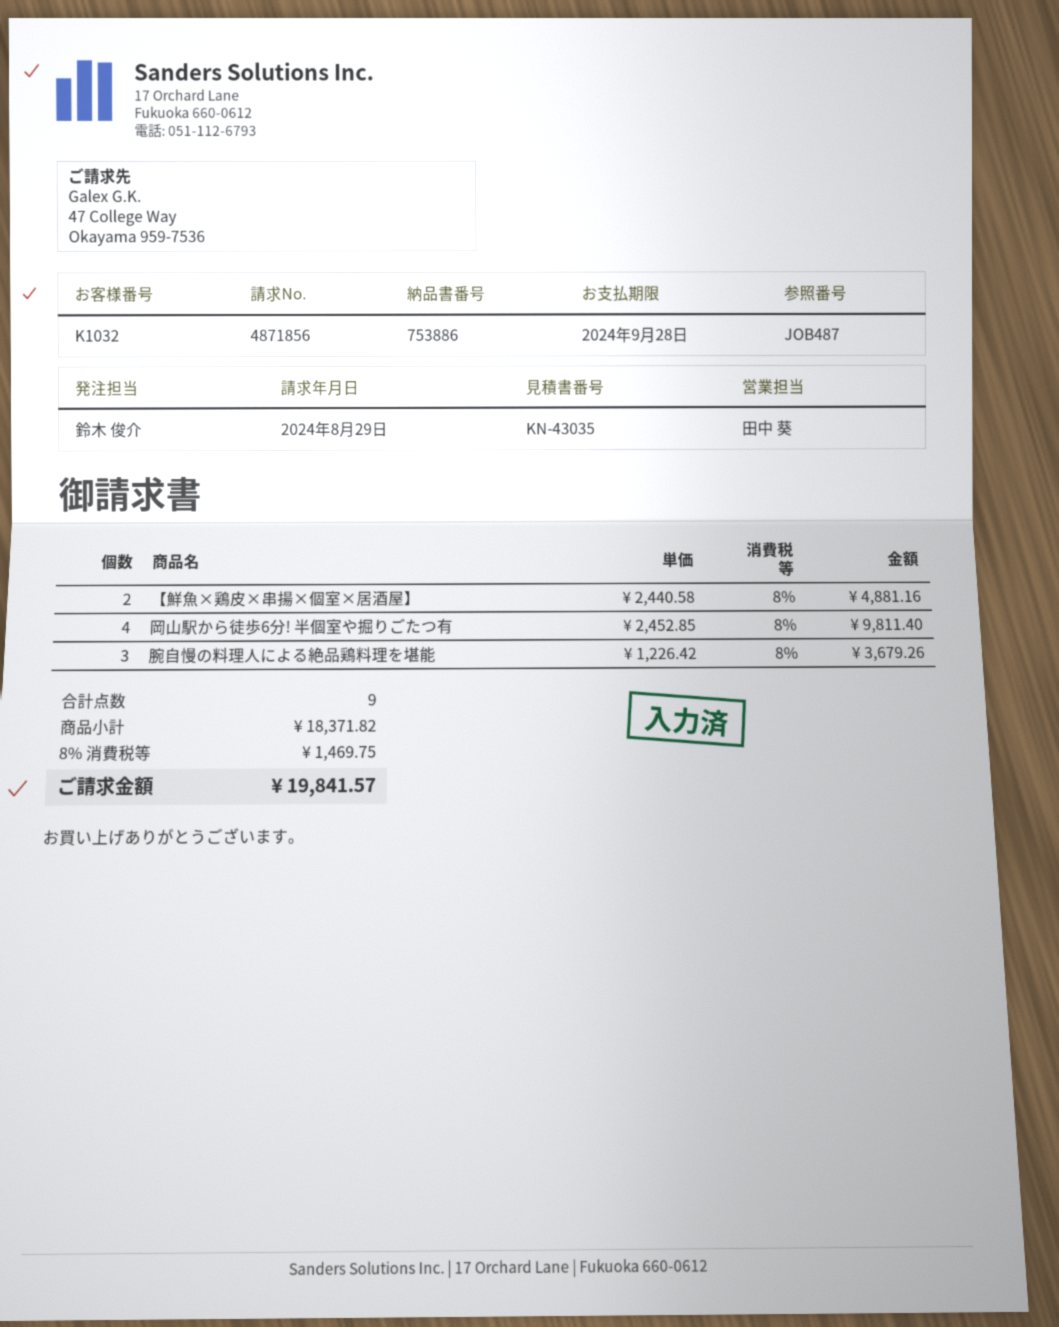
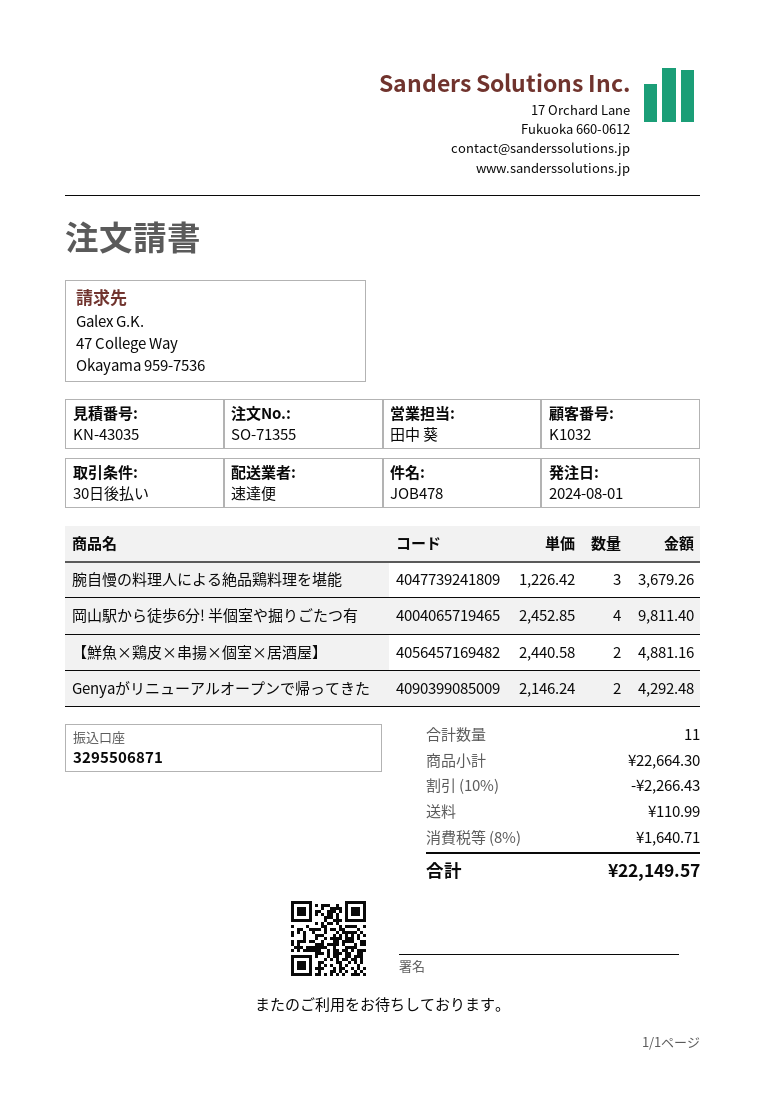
reference: JOB487 -> JOB478
Genyaがリニューアルオープンで帰ってきた: none -> 2 x 2146.24 = 4292.48
total quantity: 9 -> 11
subtotal: 18371.82 -> 22664.30
discount: none -> 10% = 2266.43
shipping: none -> 110.99
tax: 8% = 1469.75 -> 8% = 1640.71
total: 19841.57 -> 22149.57

